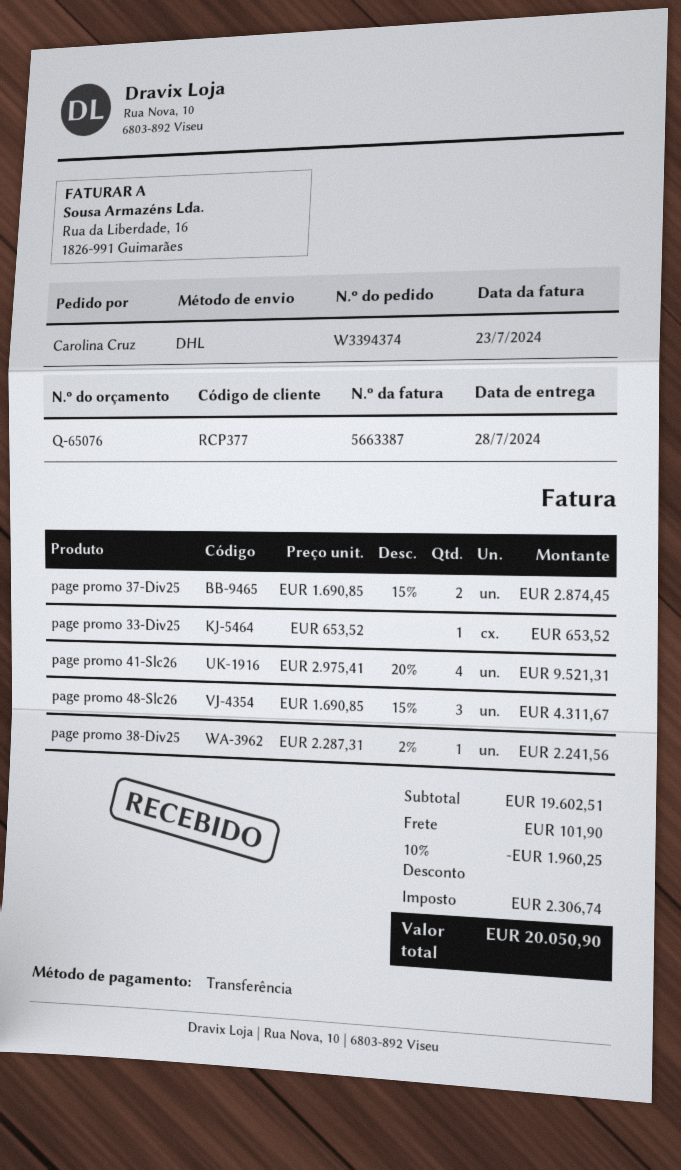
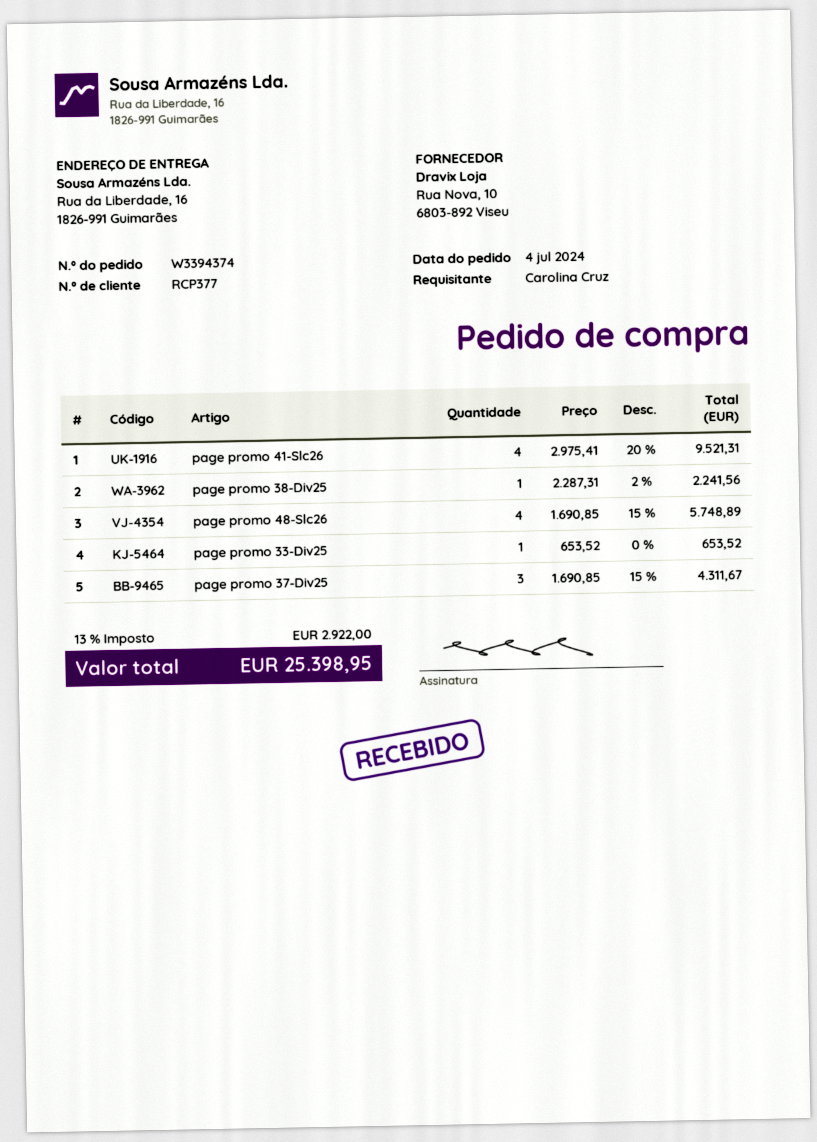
page promo 37-Div25: 2 x 1690.85 - 15% = 2874.45 -> 3 x 1690.85 - 15% = 4311.67
page promo 48-Slc26: 3 x 1690.85 - 15% = 4311.67 -> 4 x 1690.85 - 15% = 5748.89
discount: 10% = 1960.25 -> none
shipping: 101.90 -> none
tax: 2306.74 -> 2922.00
total: 20050.90 -> 25398.95

